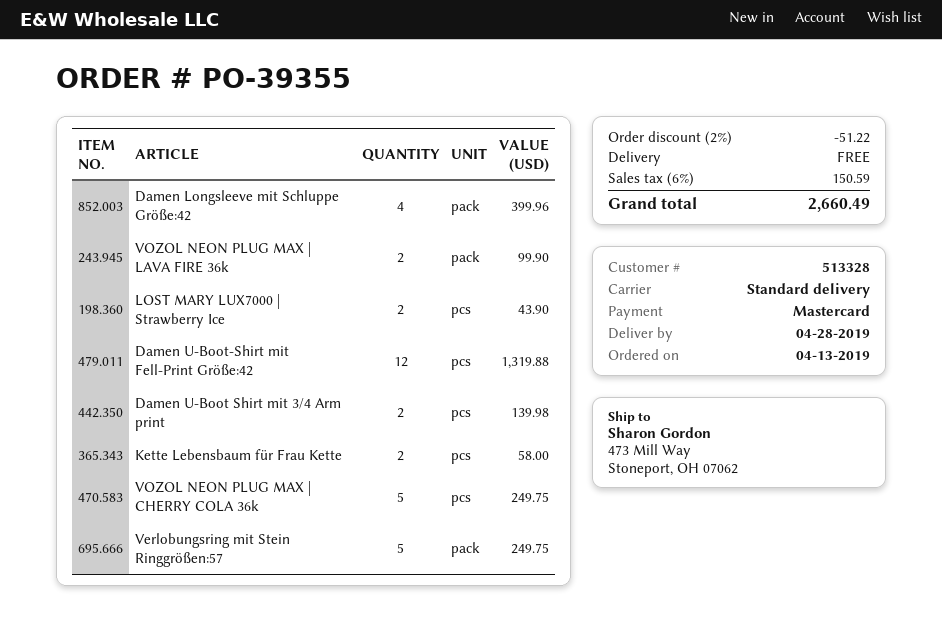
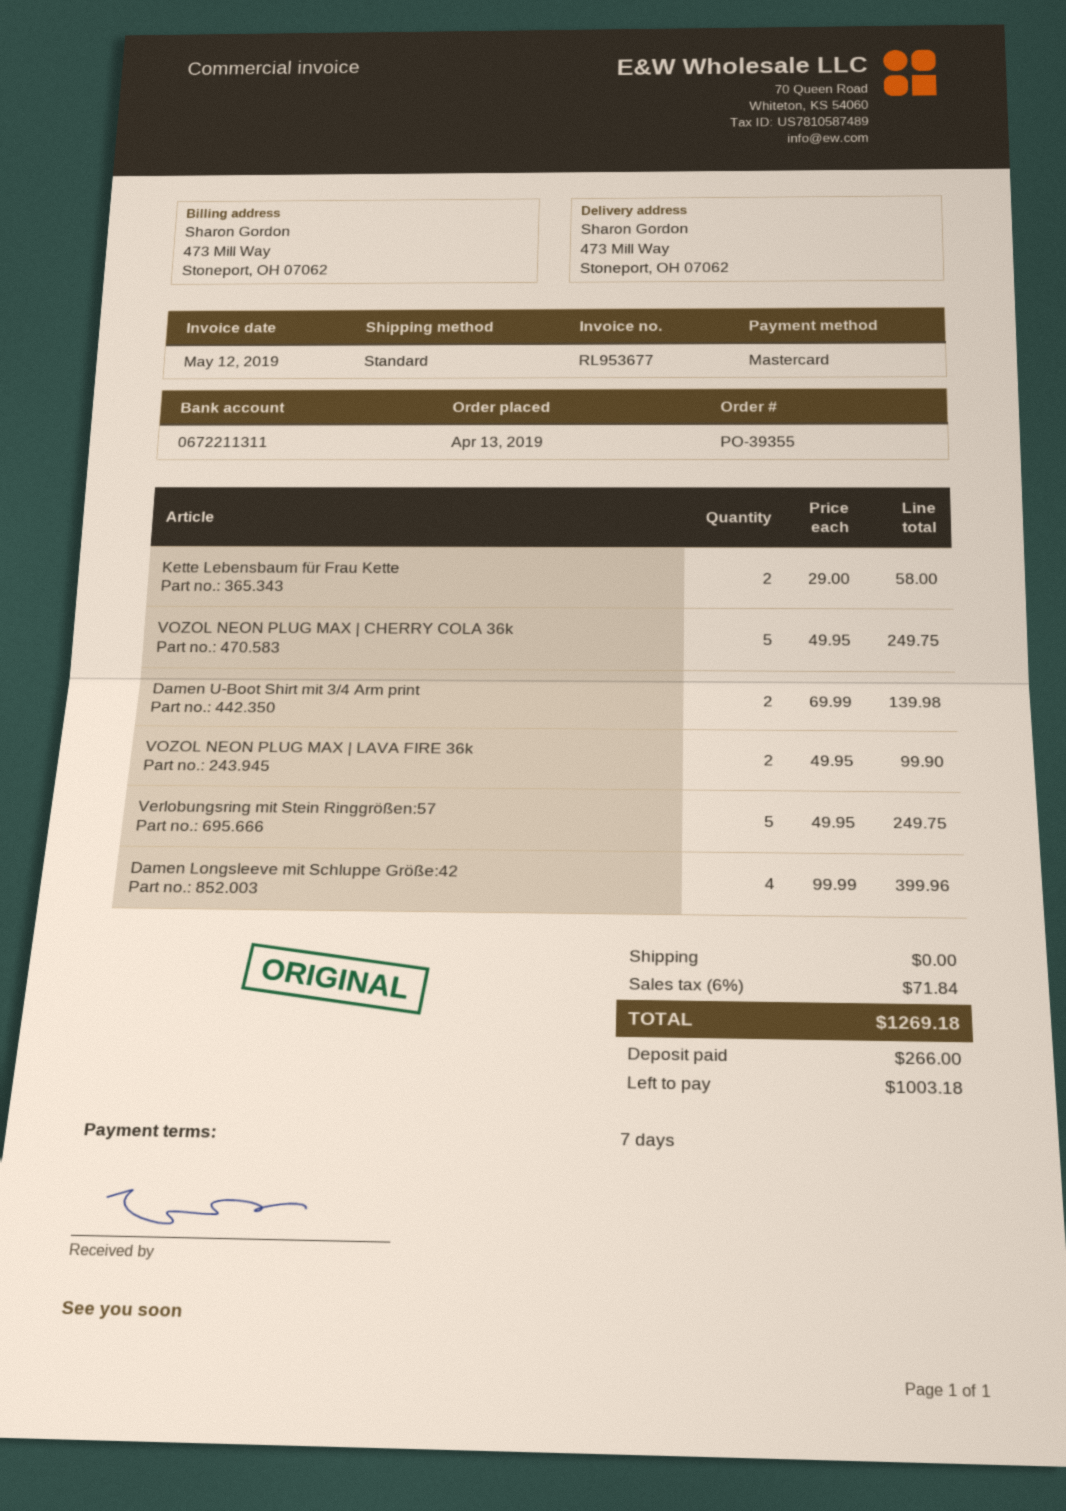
LOST MARY LUX7000 | Strawberry Ice: 2 for 43.90 -> none
Damen U-Boot-Shirt mit Fell-Print Größe:42: 12 for 1319.88 -> none
discount: 2% = 51.22 -> none
tax: 6% = 150.59 -> 6% = 71.84
total: 2660.49 -> 1269.18

